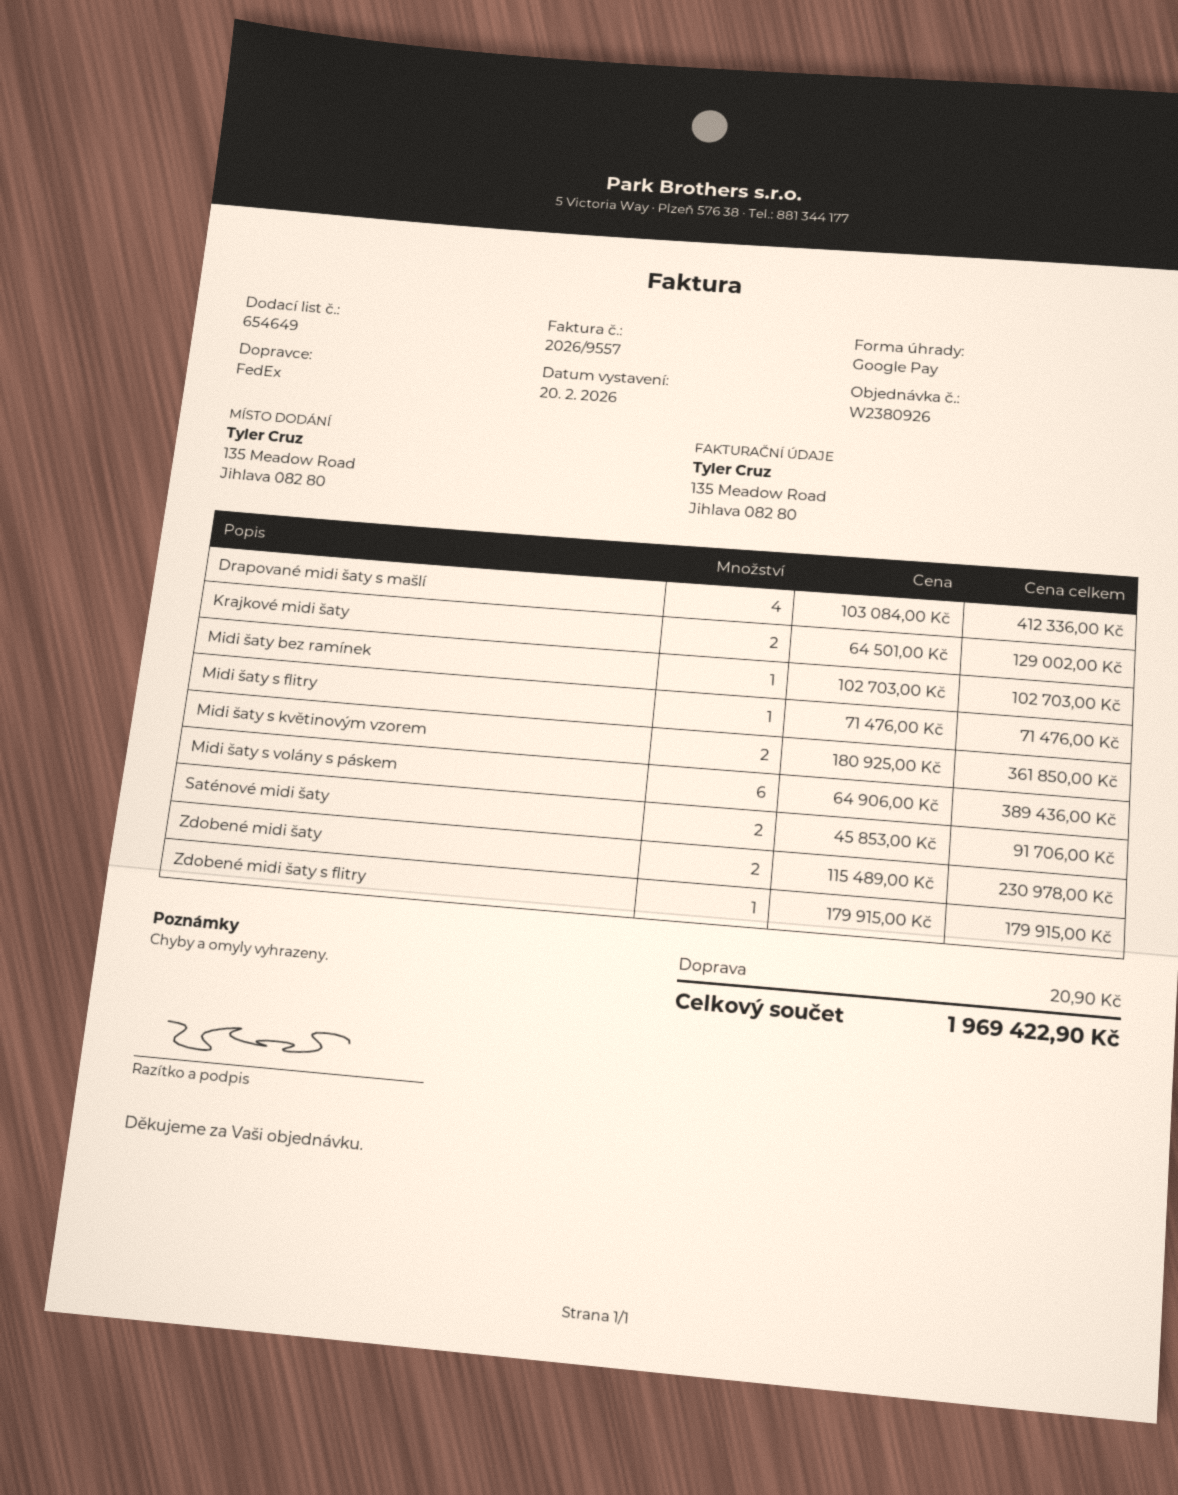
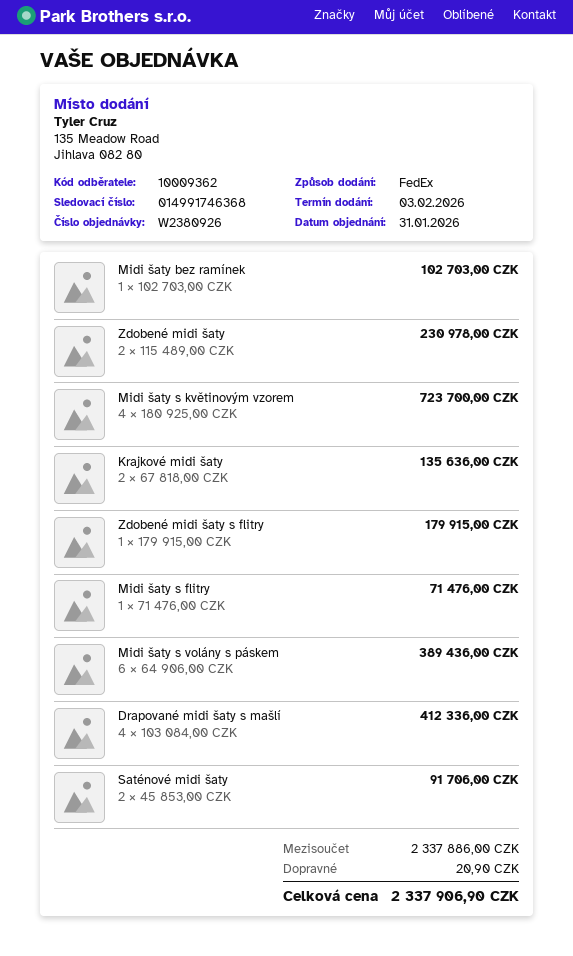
Krajkové midi šaty: 2 x 64501.00 = 129002.00 -> 2 x 67818.00 = 135636.00
Midi šaty s květinovým vzorem: 2 x 180925.00 = 361850.00 -> 4 x 180925.00 = 723700.00
total: 1969422.90 -> 2337906.90

